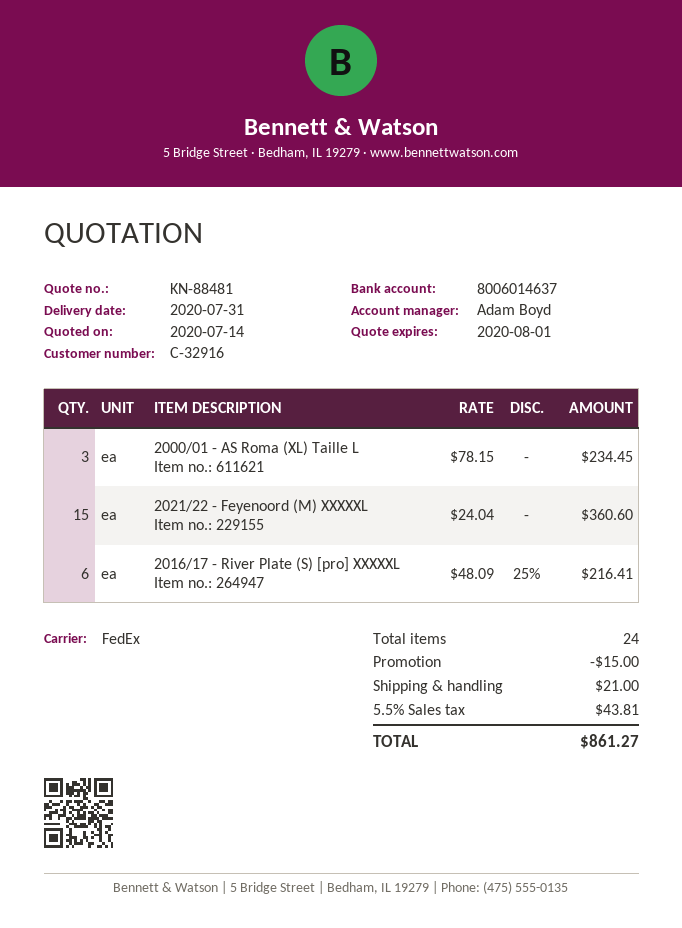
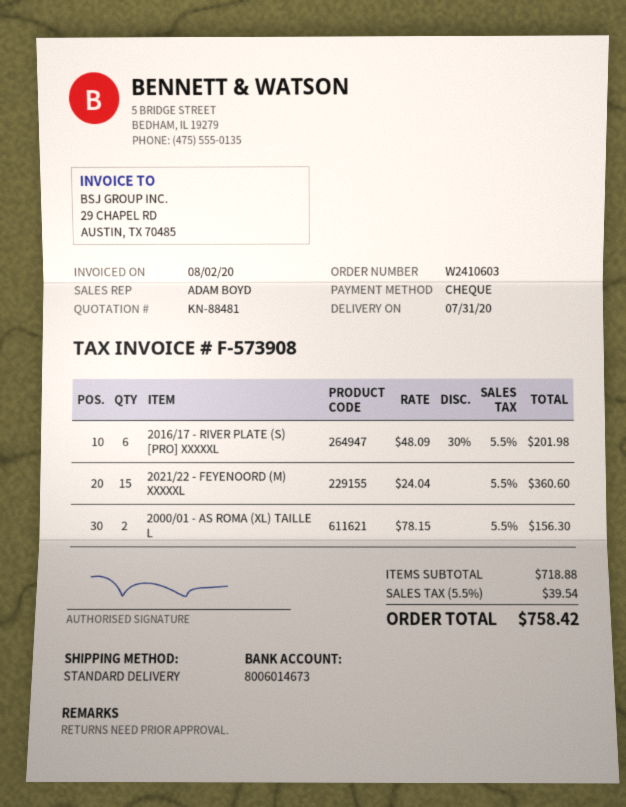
bank account: 8006014637 -> 8006014673
shipping method: FedEx -> standard
2000/01 - AS Roma (XL) Taille L: 3 x 78.15 = 234.45 -> 2 x 78.15 = 156.30
2016/17 - River Plate (S) [pro] XXXXXL: 6 x 48.09 - 25% = 216.41 -> 6 x 48.09 - 30% = 201.98
discount: 15.00 -> none
shipping: 21.00 -> none
tax: 5.5% = 43.81 -> 5.5% = 39.54
total: 861.27 -> 758.42

